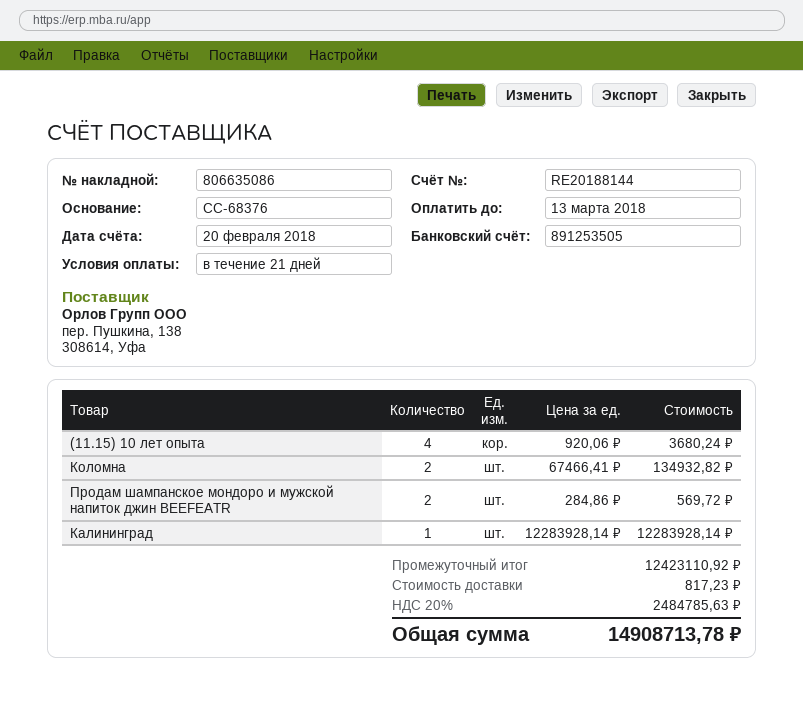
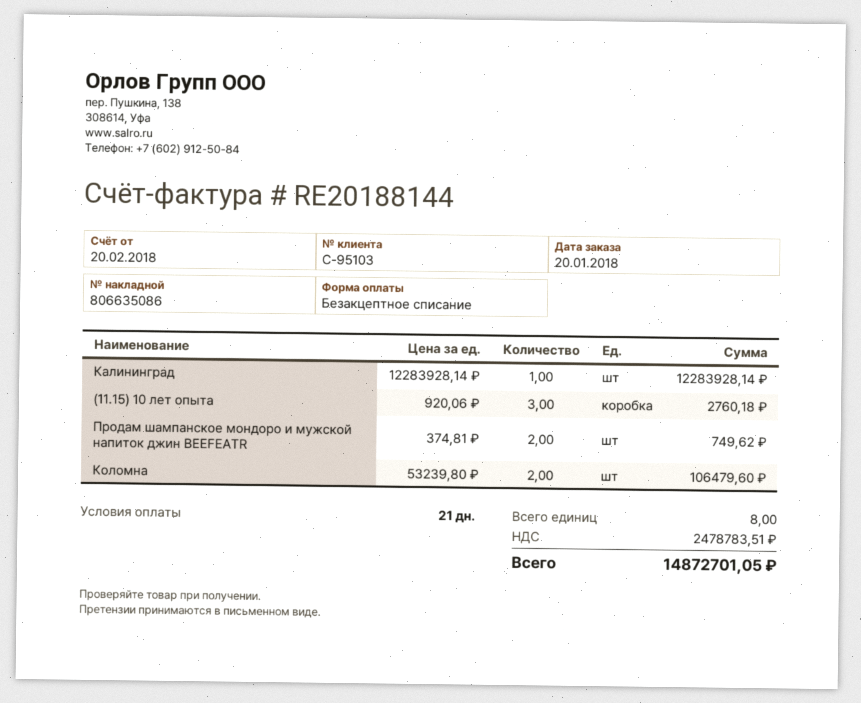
(11.15) 10 лет опыта: 4 x 920.06 = 3680.24 -> 3 x 920.06 = 2760.18
Коломна: 2 x 67466.41 = 134932.82 -> 2 x 53239.80 = 106479.60
Продам шампанское мондоро и мужской напиток джин BEEFEATR: 2 x 284.86 = 569.72 -> 2 x 374.81 = 749.62
shipping: 817.23 -> none
tax: 2484785.63 -> 2478783.51
total: 14908713.78 -> 14872701.05

